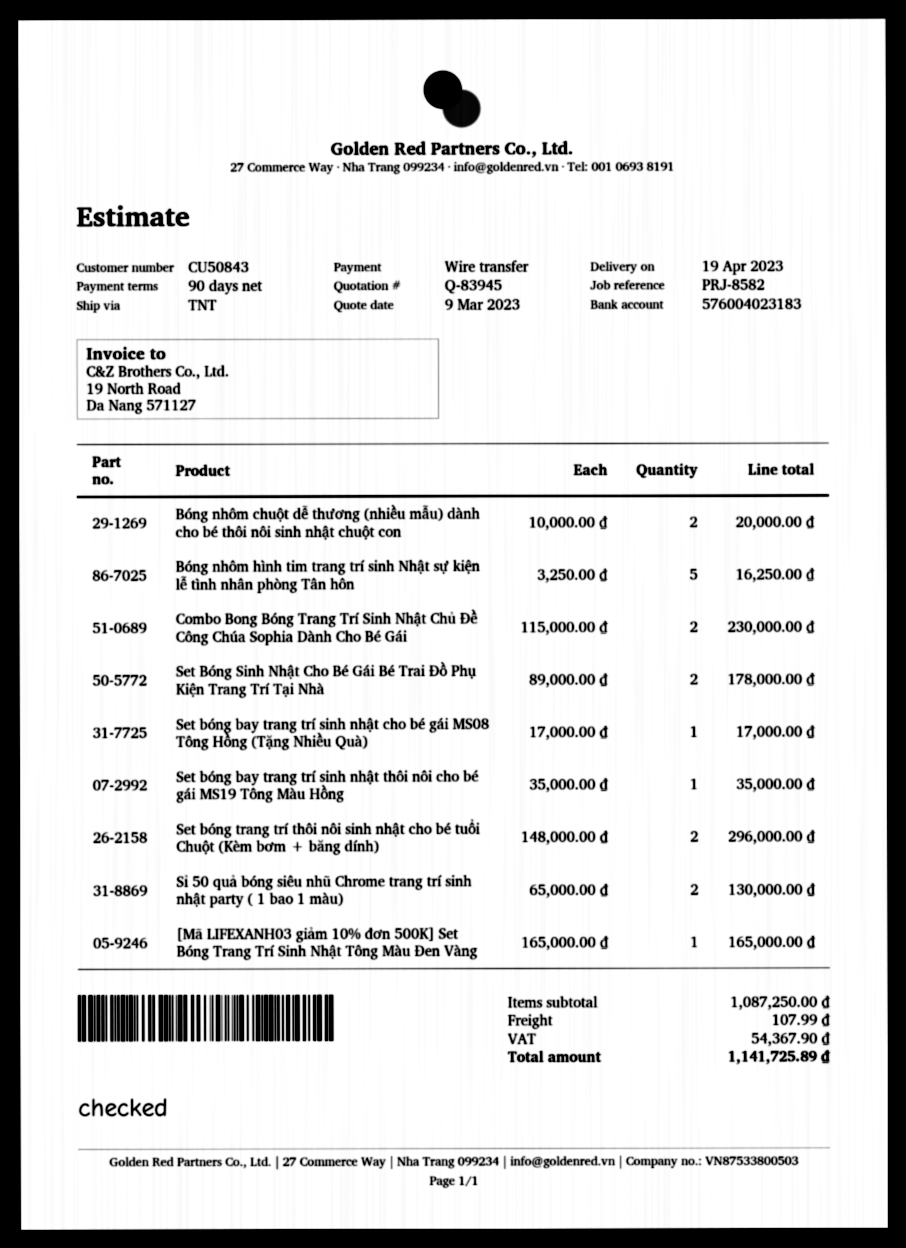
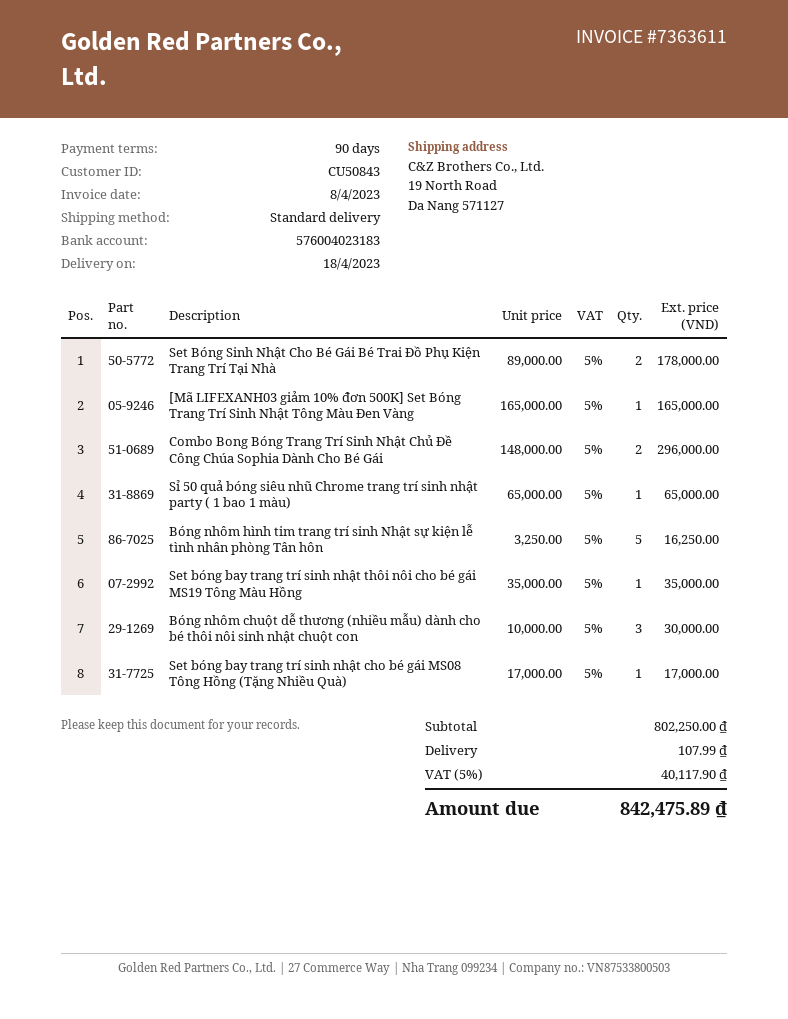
delivery date: 2023-04-19 -> 2023-04-18
shipping method: TNT -> standard
Bóng nhôm chuột dễ thương (nhiều mẫu) dành cho bé thôi nôi sinh nhật chuột con: 2 x 10000.00 = 20000.00 -> 3 x 10000.00 = 30000.00
Combo Bong Bóng Trang Trí Sinh Nhật Chủ Đề Công Chúa Sophia Dành Cho Bé Gái: 2 x 115000.00 = 230000.00 -> 2 x 148000.00 = 296000.00
Set bóng trang trí thôi nôi sinh nhật cho bé tuổi Chuột (Kèm bơm + băng dính): 2 x 148000.00 = 296000.00 -> none
Sỉ 50 quả bóng siêu nhũ Chrome trang trí sinh nhật party ( 1 bao 1 màu): 2 x 65000.00 = 130000.00 -> 1 x 65000.00 = 65000.00
subtotal: 1087250.00 -> 802250.00
tax: 54367.90 -> 40117.90
total: 1141725.89 -> 842475.89

